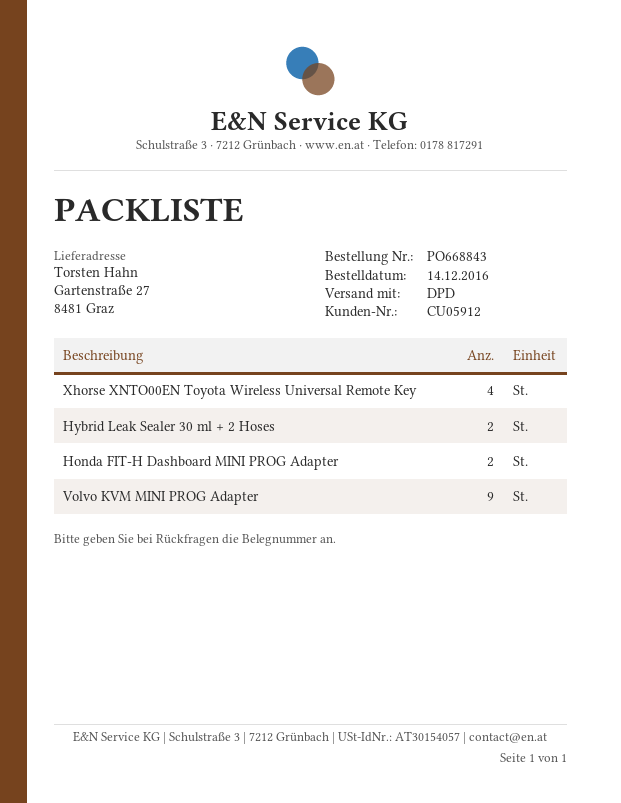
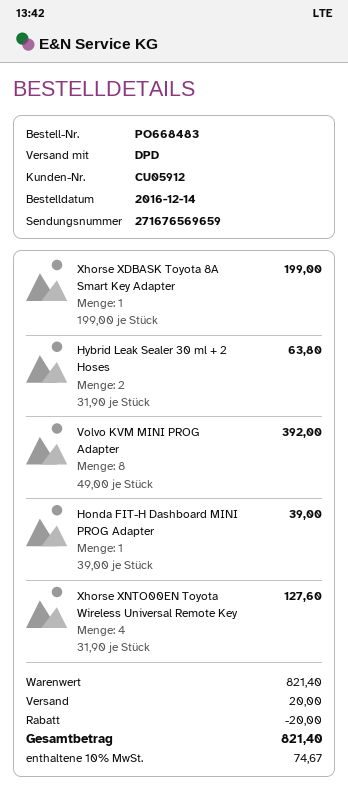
order number: PO668843 -> PO668483
Honda FIT-H Dashboard MINI PROG Adapter: 2 -> 1
Volvo KVM MINI PROG Adapter: 9 -> 8
Xhorse XDBASK Toyota 8A Smart Key Adapter: none -> 1

